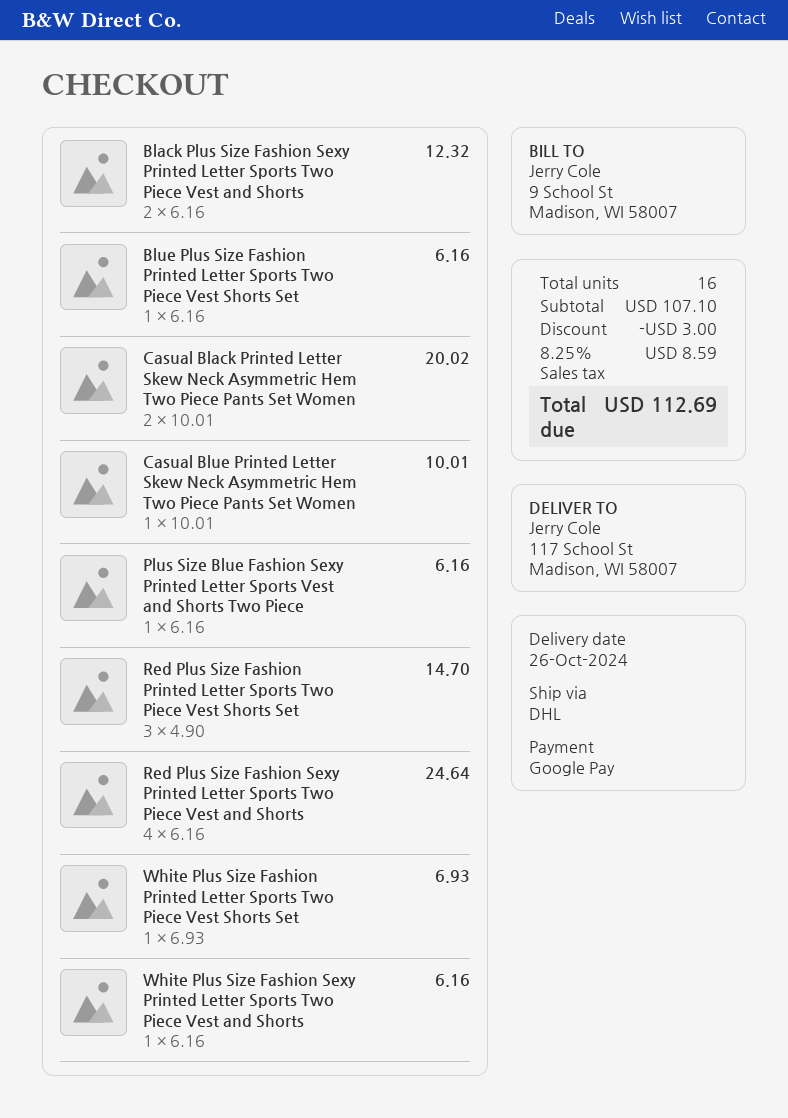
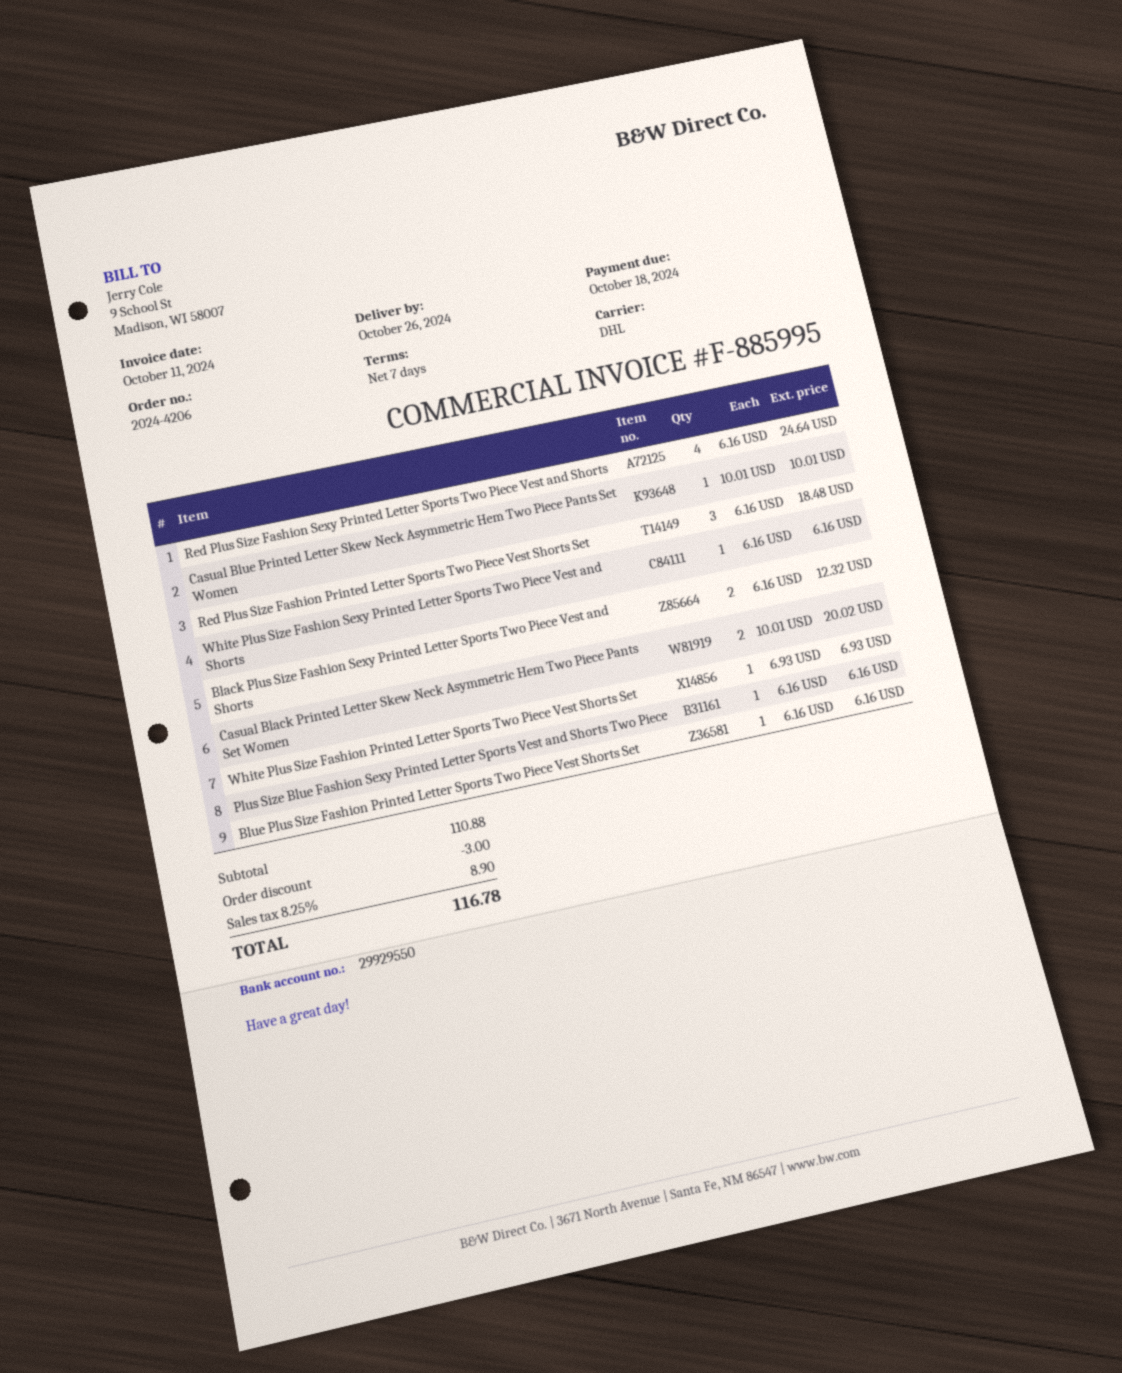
Red Plus Size Fashion Printed Letter Sports Two Piece Vest Shorts Set: 3 x 4.90 = 14.70 -> 3 x 6.16 = 18.48
subtotal: 107.10 -> 110.88
tax: 8.25% = 8.59 -> 8.25% = 8.90
total: 112.69 -> 116.78

